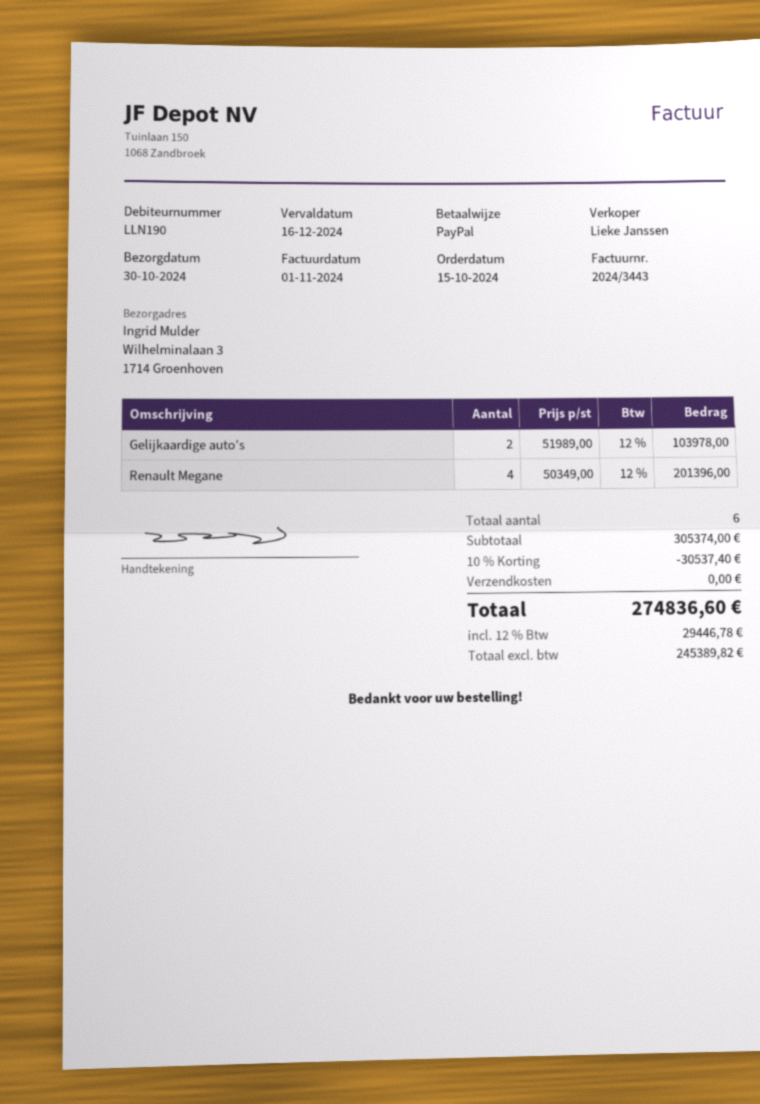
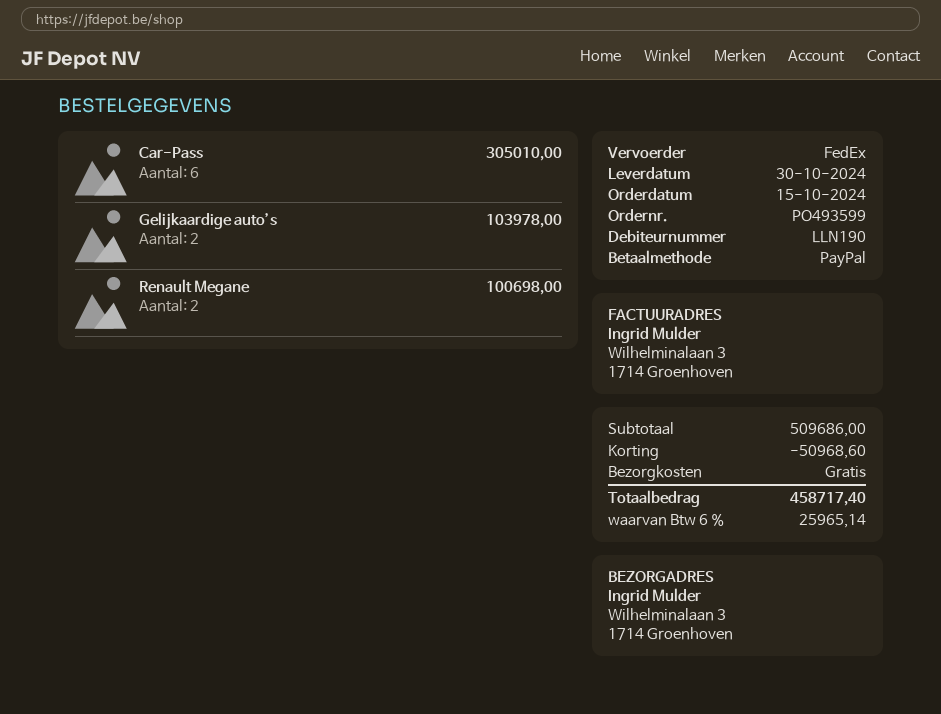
Renault Megane: 4 for 201396.00 -> 2 for 100698.00
Car-Pass: none -> 6 for 305010.00
subtotal: 305374.00 -> 509686.00
discount: 30537.40 -> 50968.60
tax: 12% = 29446.78 -> 6% = 25965.14
total: 274836.60 -> 458717.40

